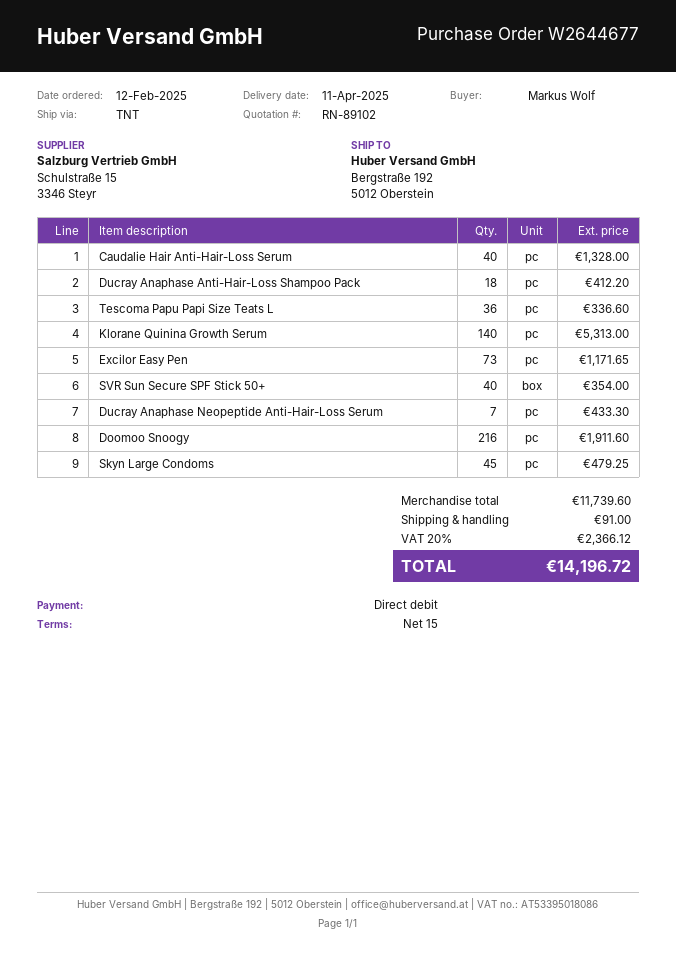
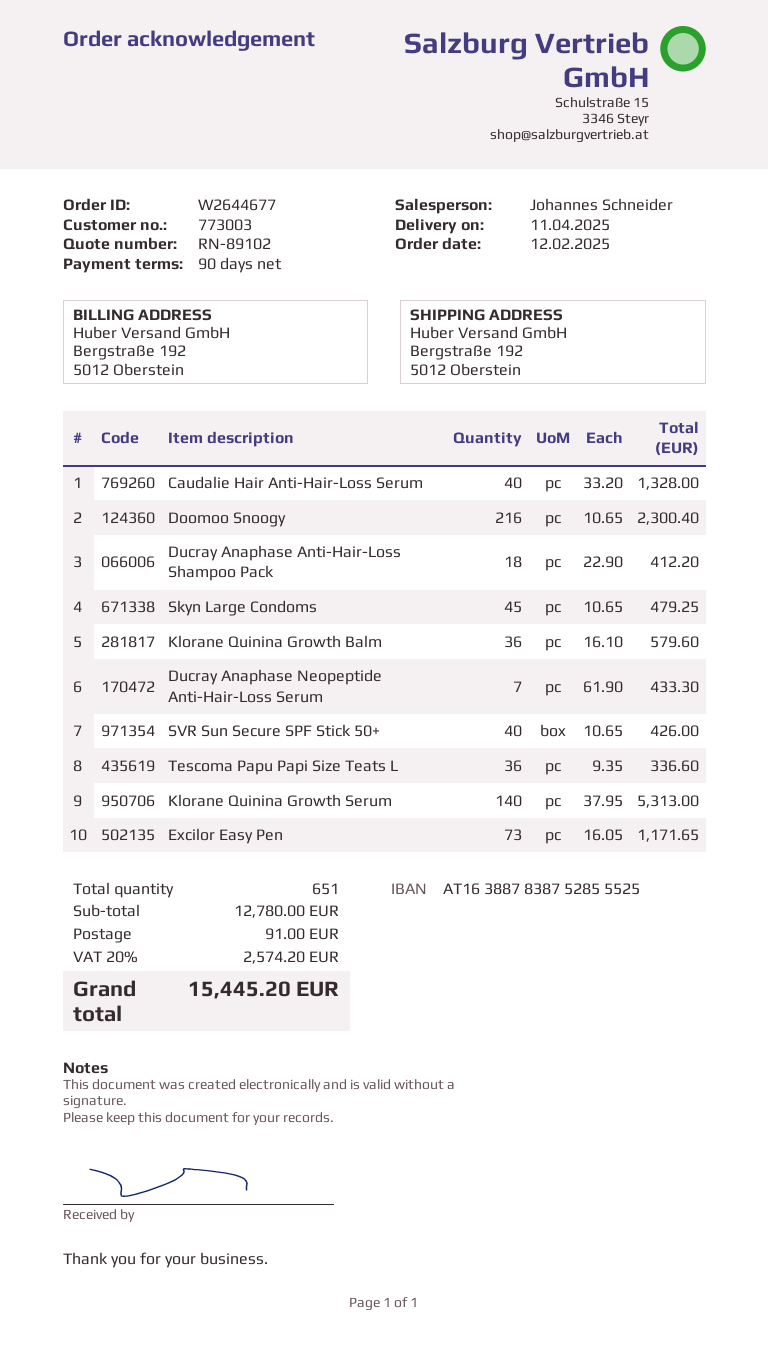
payment terms: 15 days -> 90 days
SVR Sun Secure SPF Stick 50+: 40 for 354.00 -> 40 for 426.00
Doomoo Snoogy: 216 for 1911.60 -> 216 for 2300.40
Klorane Quinina Growth Balm: none -> 36 for 579.60
subtotal: 11739.60 -> 12780.00
tax: 20% = 2366.12 -> 20% = 2574.20
total: 14196.72 -> 15445.20

